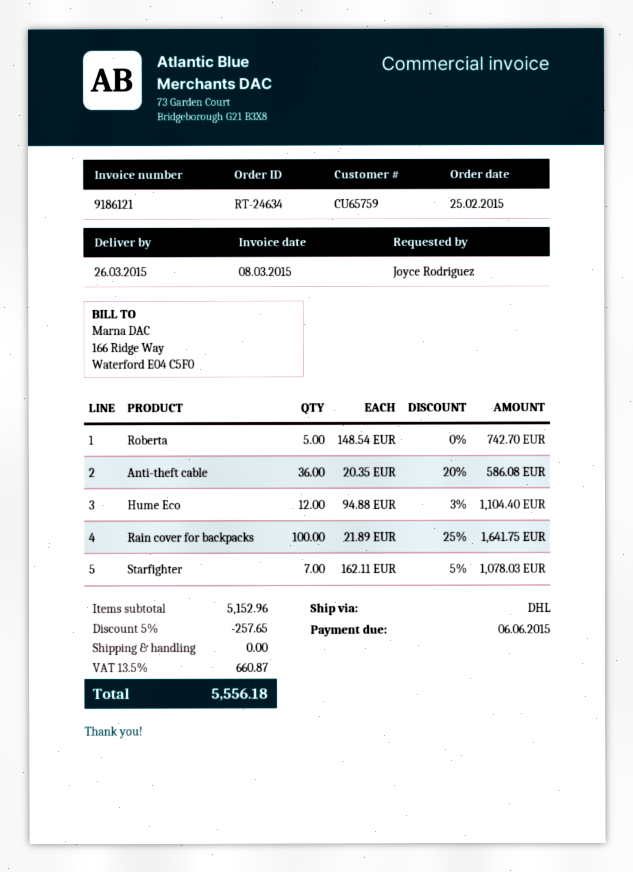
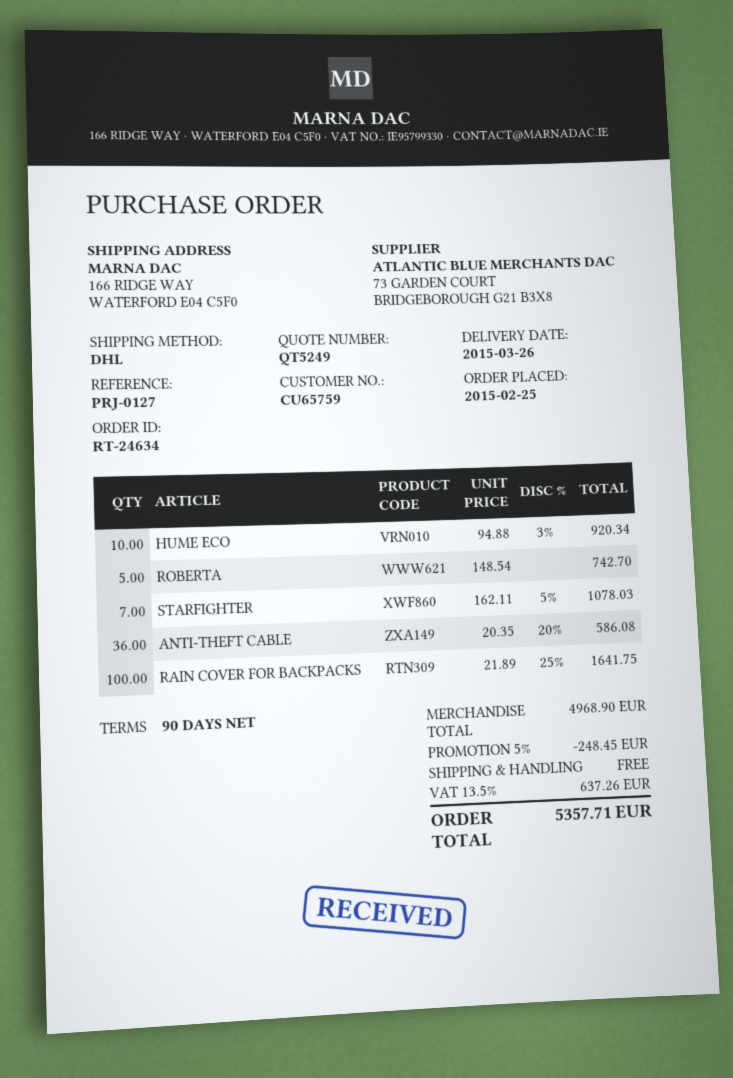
Hume Eco: 12 x 94.88 - 3% = 1104.40 -> 10 x 94.88 - 3% = 920.34
subtotal: 5152.96 -> 4968.90
discount: 5% = 257.65 -> 5% = 248.45
tax: 13.5% = 660.87 -> 13.5% = 637.26
total: 5556.18 -> 5357.71

